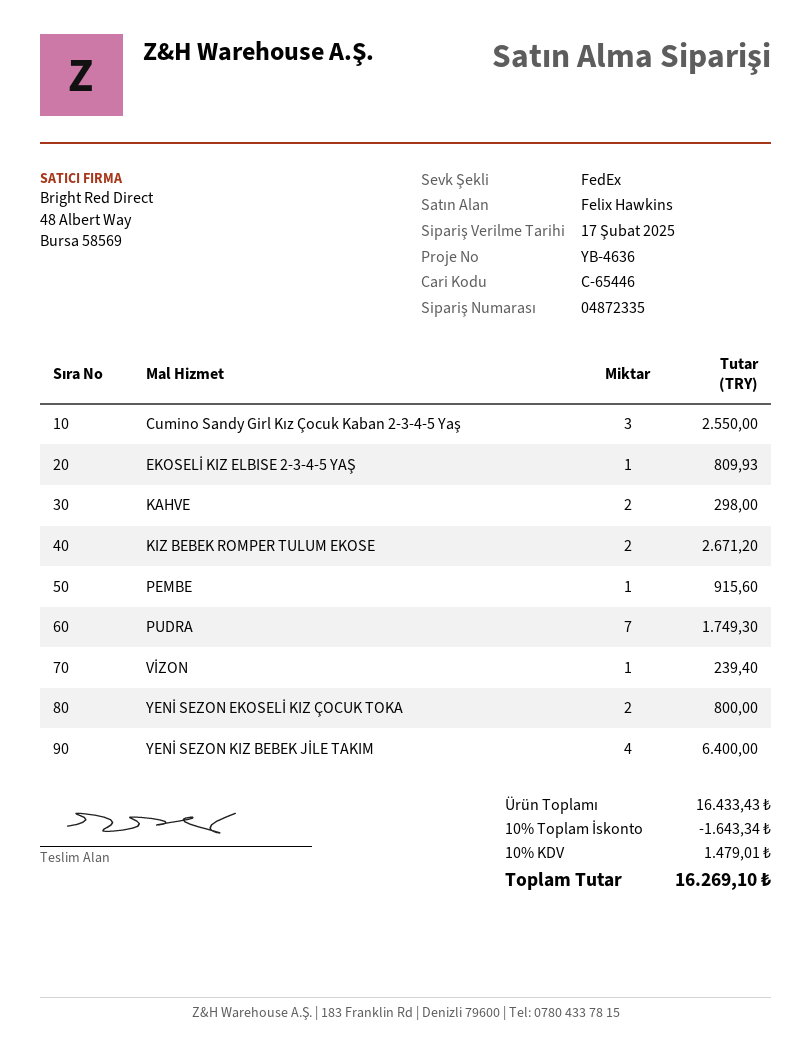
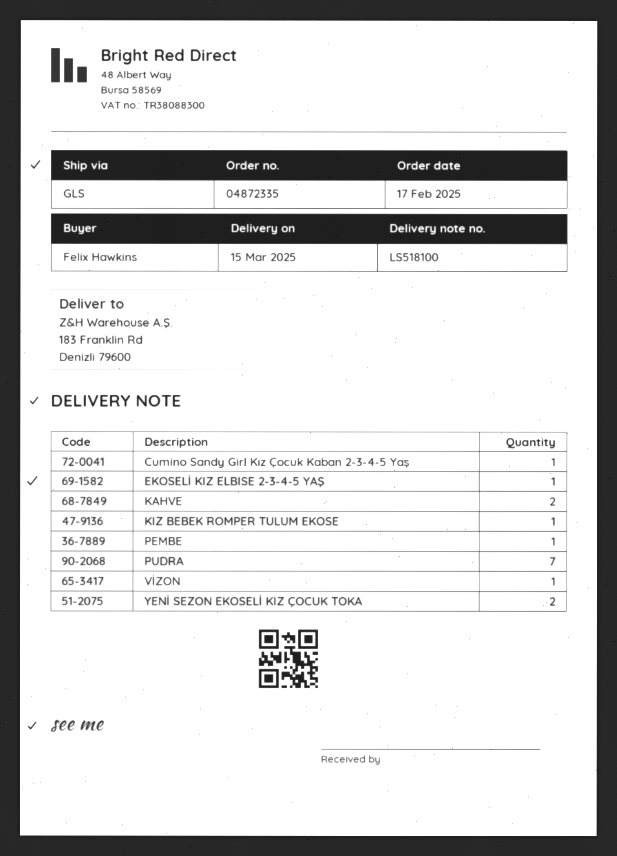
shipping method: FedEx -> GLS
Cumino Sandy Girl Kız Çocuk Kaban 2-3-4-5 Yaş: 3 -> 1
KIZ BEBEK ROMPER TULUM EKOSE: 2 -> 1
YENİ SEZON KIZ BEBEK JİLE TAKIM: 4 -> none

